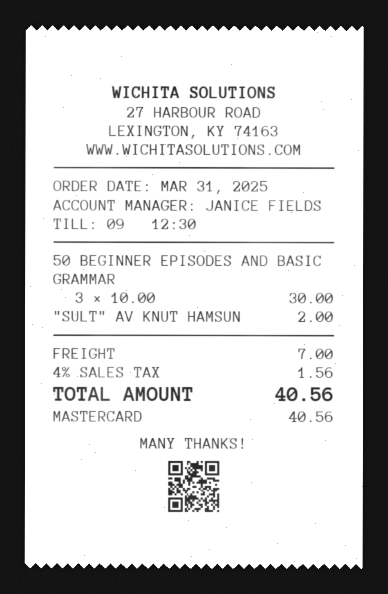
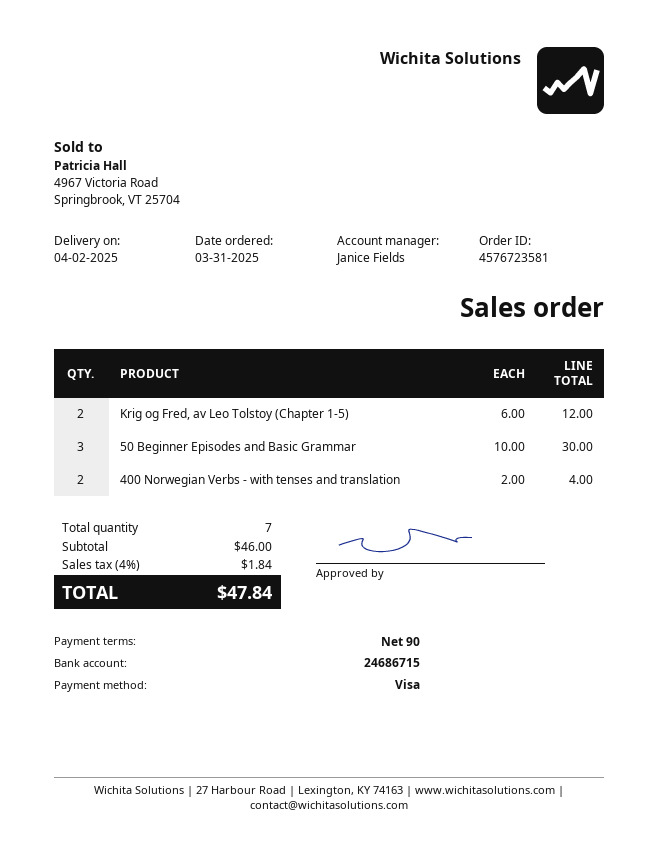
payment method: Mastercard -> Visa
"SULT" AV KNUT HAMSUN: 1 x 2.00 = 2.00 -> none
Krig og Fred, av Leo Tolstoy (Chapter 1-5): none -> 2 x 6.00 = 12.00
400 Norwegian Verbs - with tenses and translation: none -> 2 x 2.00 = 4.00
shipping: 7.00 -> none
tax: 4% = 1.56 -> 4% = 1.84
total: 40.56 -> 47.84

